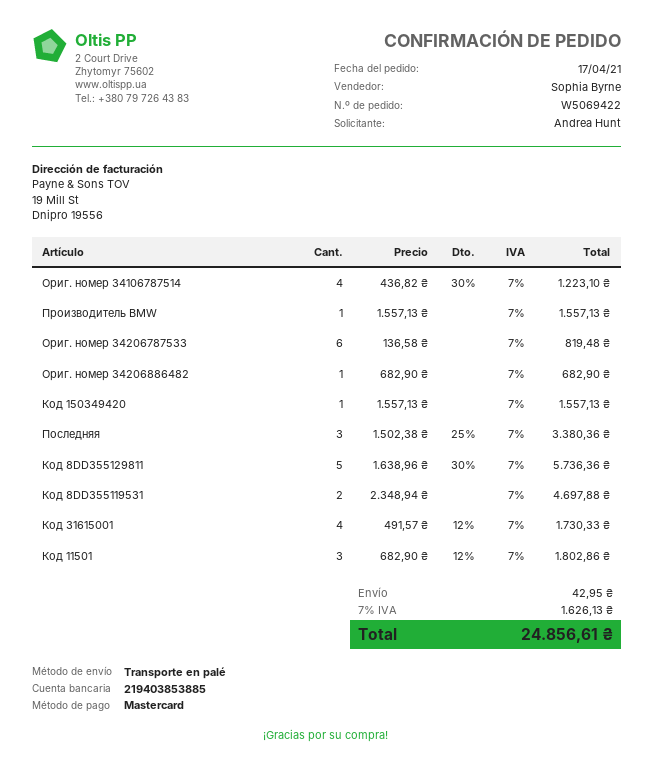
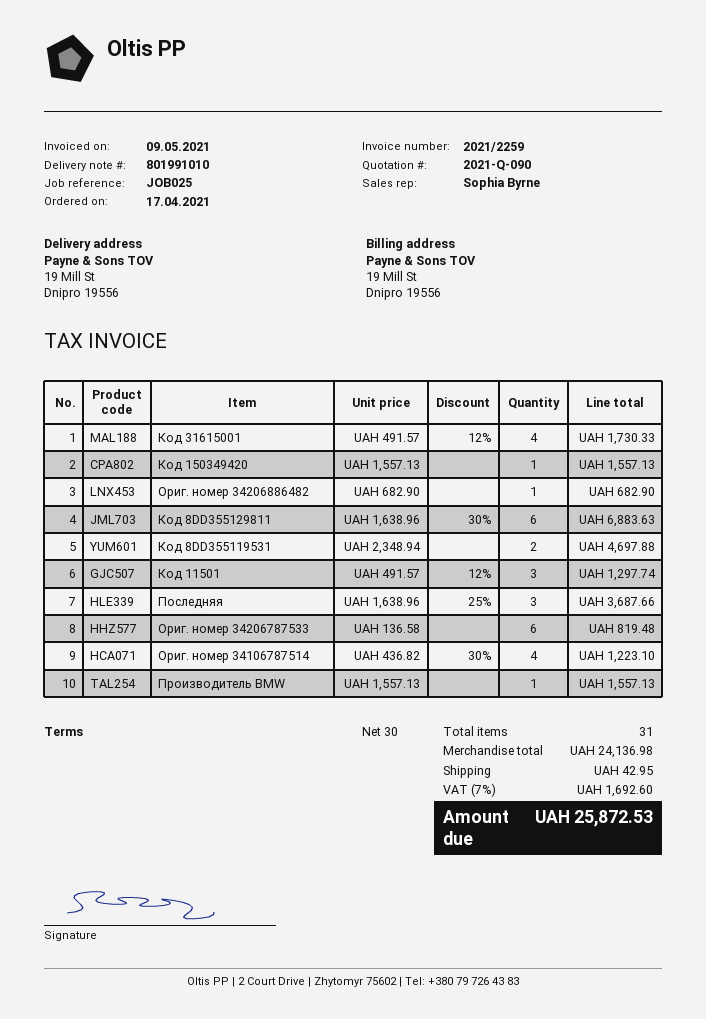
Последняя: 3 x 1502.38 - 25% = 3380.36 -> 3 x 1638.96 - 25% = 3687.66
Код 8DD355129811: 5 x 1638.96 - 30% = 5736.36 -> 6 x 1638.96 - 30% = 6883.63
Код 11501: 3 x 682.90 - 12% = 1802.86 -> 3 x 491.57 - 12% = 1297.74
tax: 7% = 1626.13 -> 7% = 1692.60
total: 24856.61 -> 25872.53

